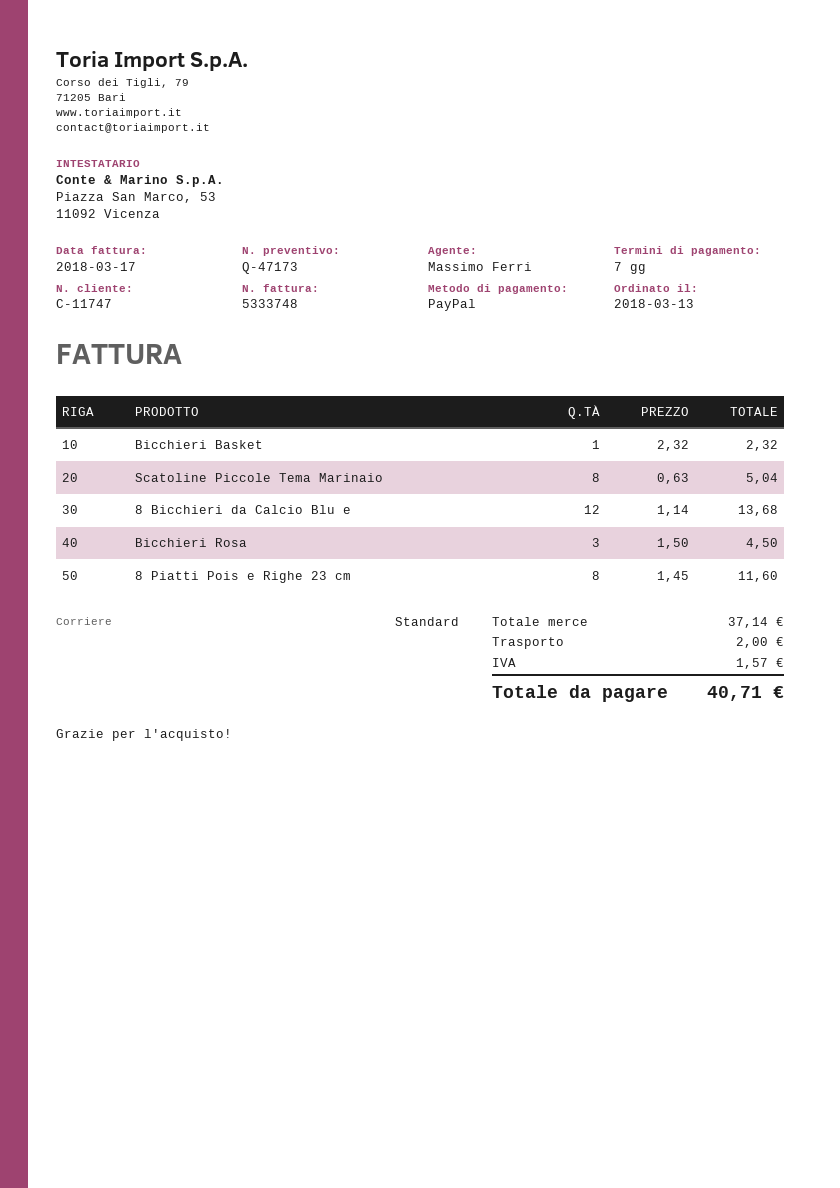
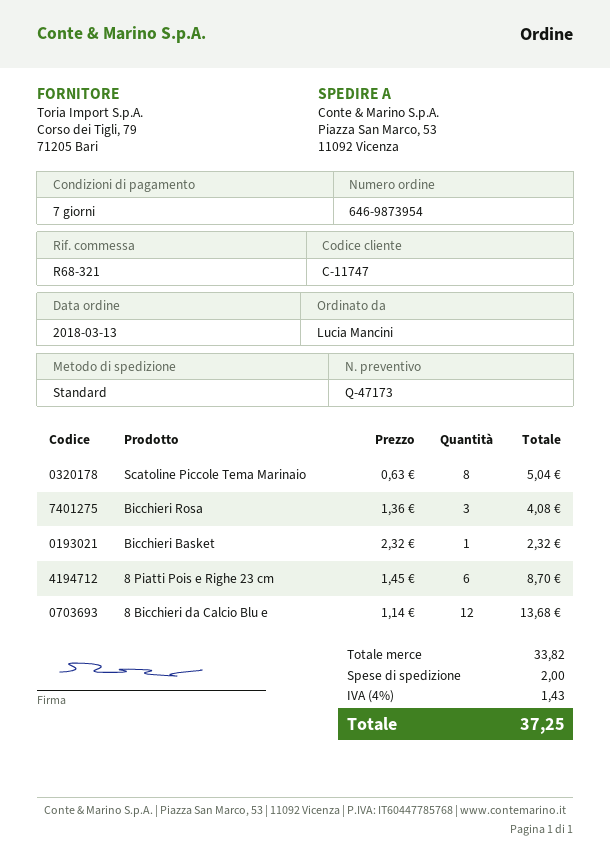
Bicchieri Rosa: 3 x 1.50 = 4.50 -> 3 x 1.36 = 4.08
8 Piatti Pois e Righe 23 cm: 8 x 1.45 = 11.60 -> 6 x 1.45 = 8.70
subtotal: 37.14 -> 33.82
tax: 1.57 -> 1.43
total: 40.71 -> 37.25

